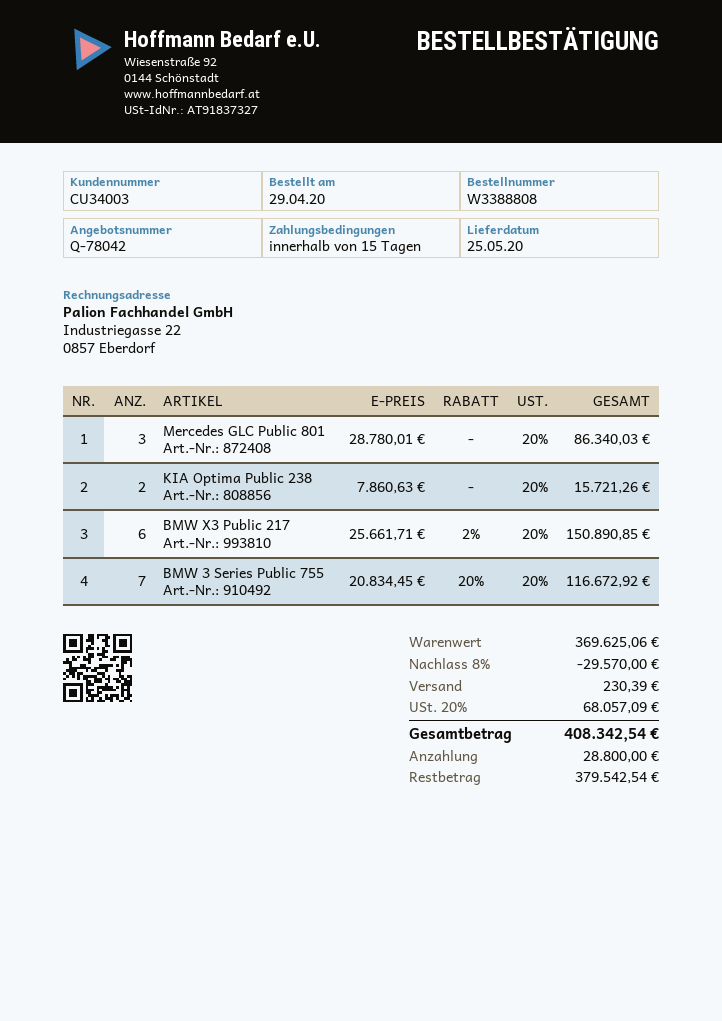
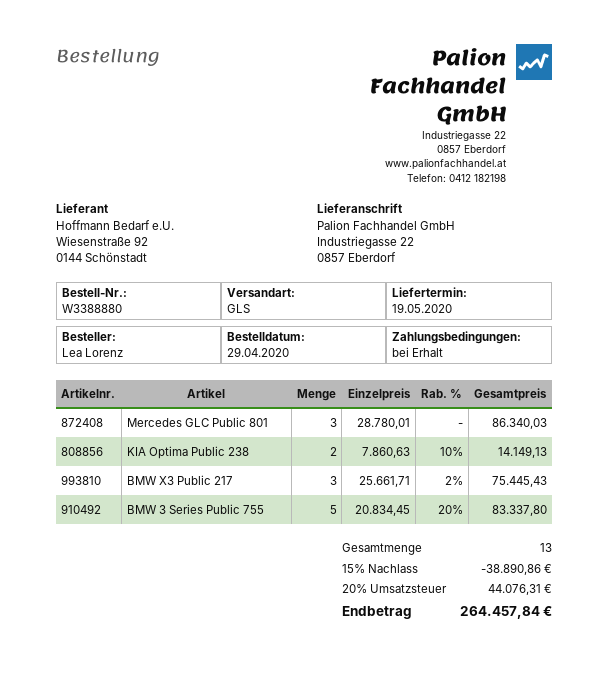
order number: W3388808 -> W3388880
delivery date: 2020-05-25 -> 2020-05-19
payment terms: 15 days -> on receipt
KIA Optima Public 238: 2 x 7860.63 = 15721.26 -> 2 x 7860.63 - 10% = 14149.13
BMW X3 Public 217: 6 x 25661.71 - 2% = 150890.85 -> 3 x 25661.71 - 2% = 75445.43
BMW 3 Series Public 755: 7 x 20834.45 - 20% = 116672.92 -> 5 x 20834.45 - 20% = 83337.80
discount: 8% = 29570.00 -> 15% = 38890.86
shipping: 230.39 -> none
tax: 20% = 68057.09 -> 20% = 44076.31
total: 408342.54 -> 264457.84

